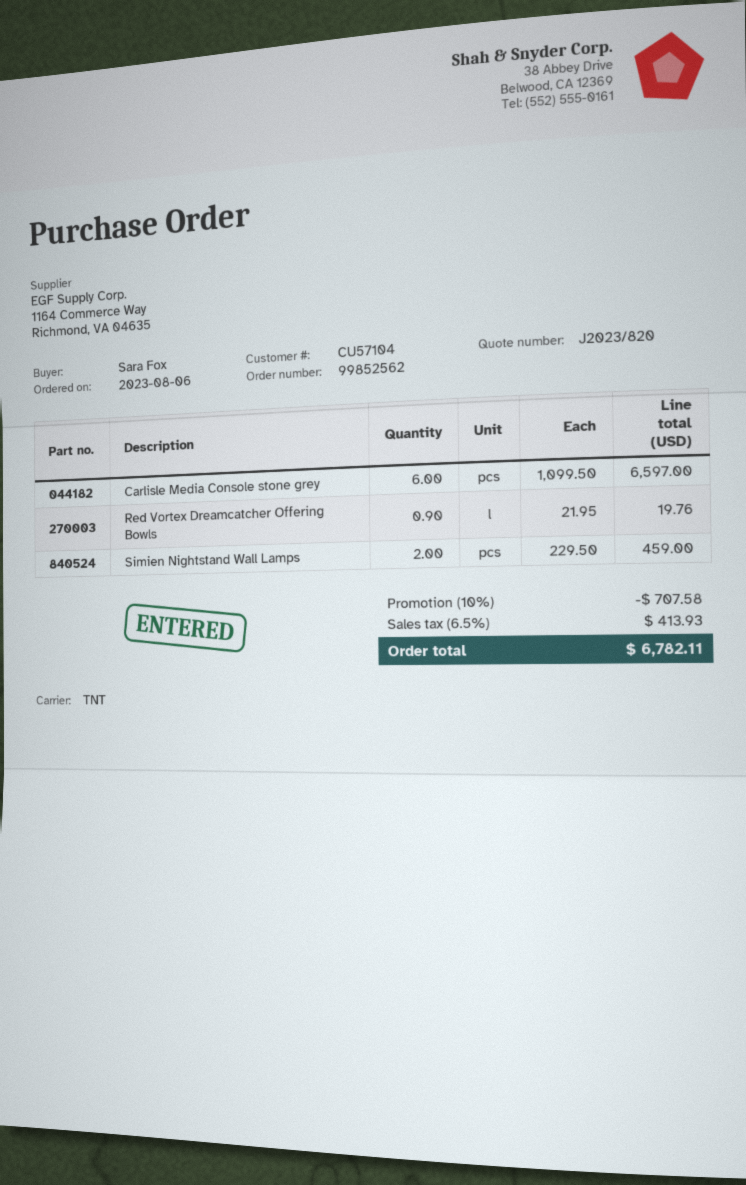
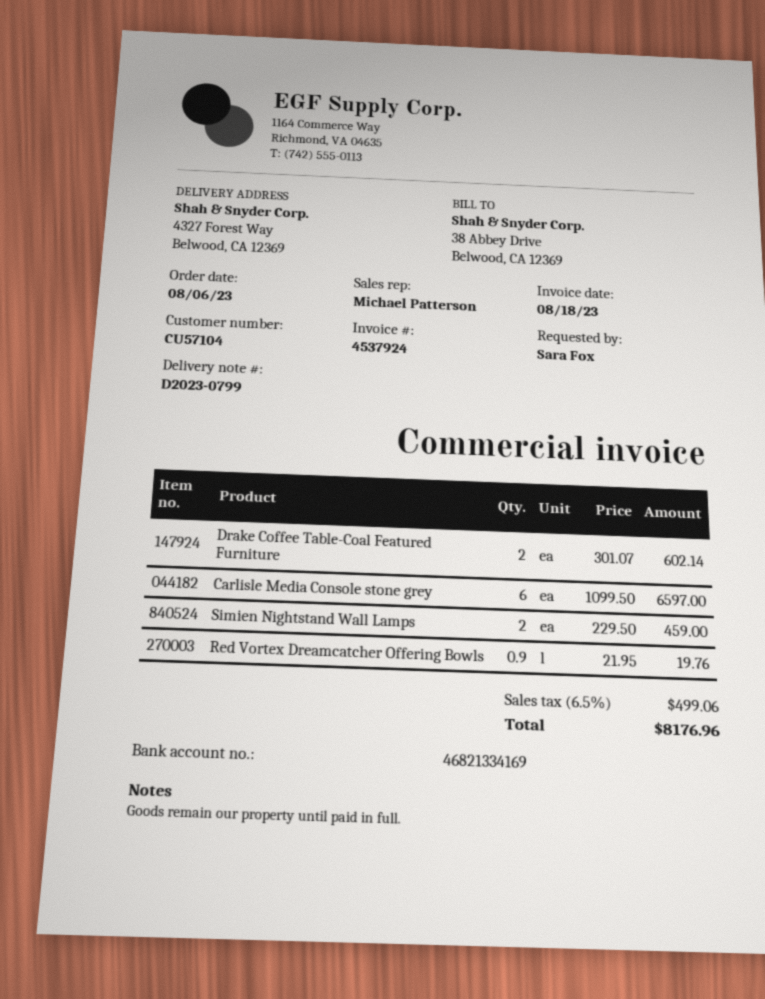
Drake Coffee Table-Coal Featured Furniture: none -> 2 x 301.07 = 602.14
discount: 10% = 707.58 -> none
tax: 6.5% = 413.93 -> 6.5% = 499.06
total: 6782.11 -> 8176.96

